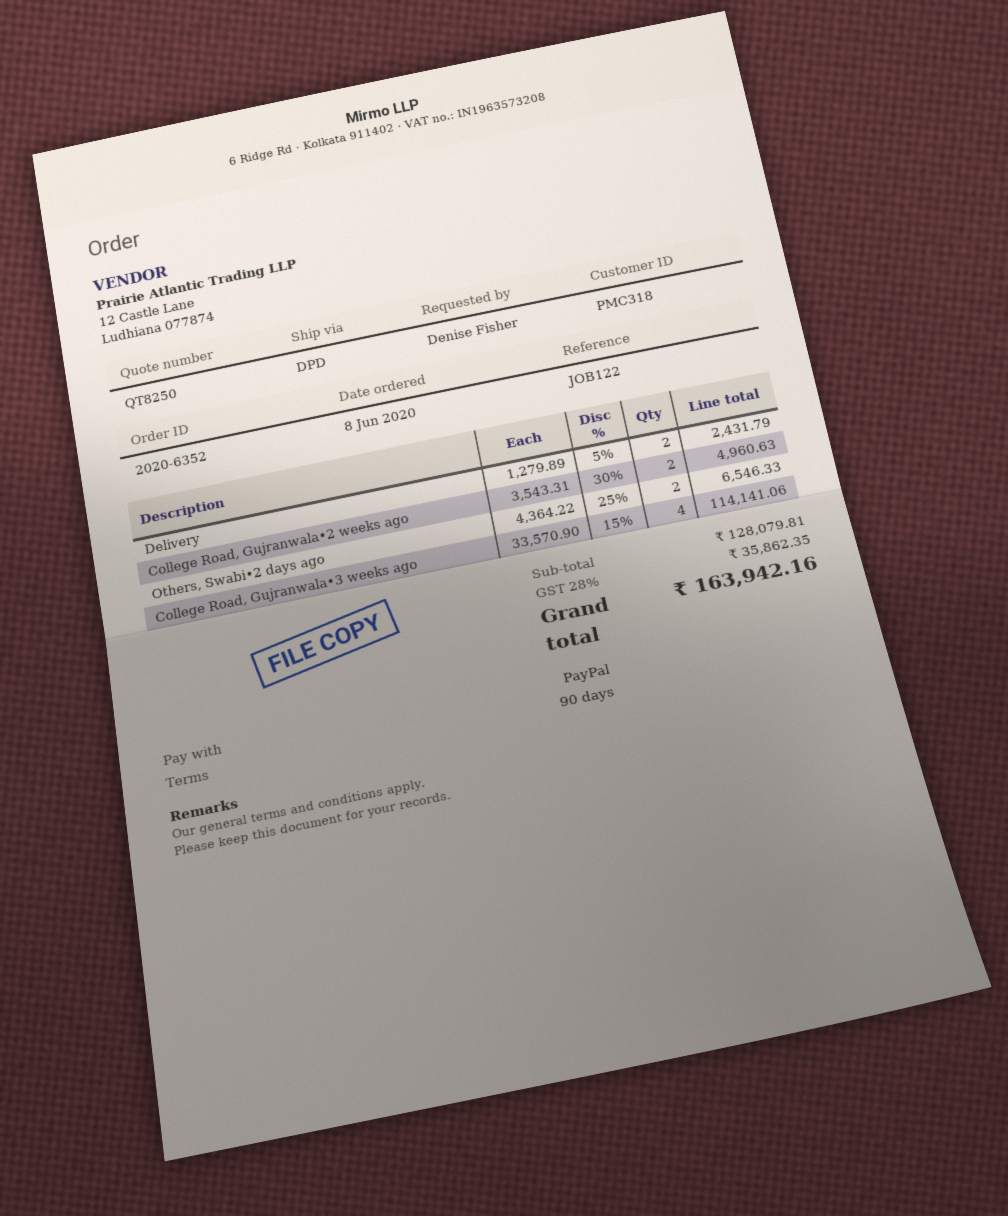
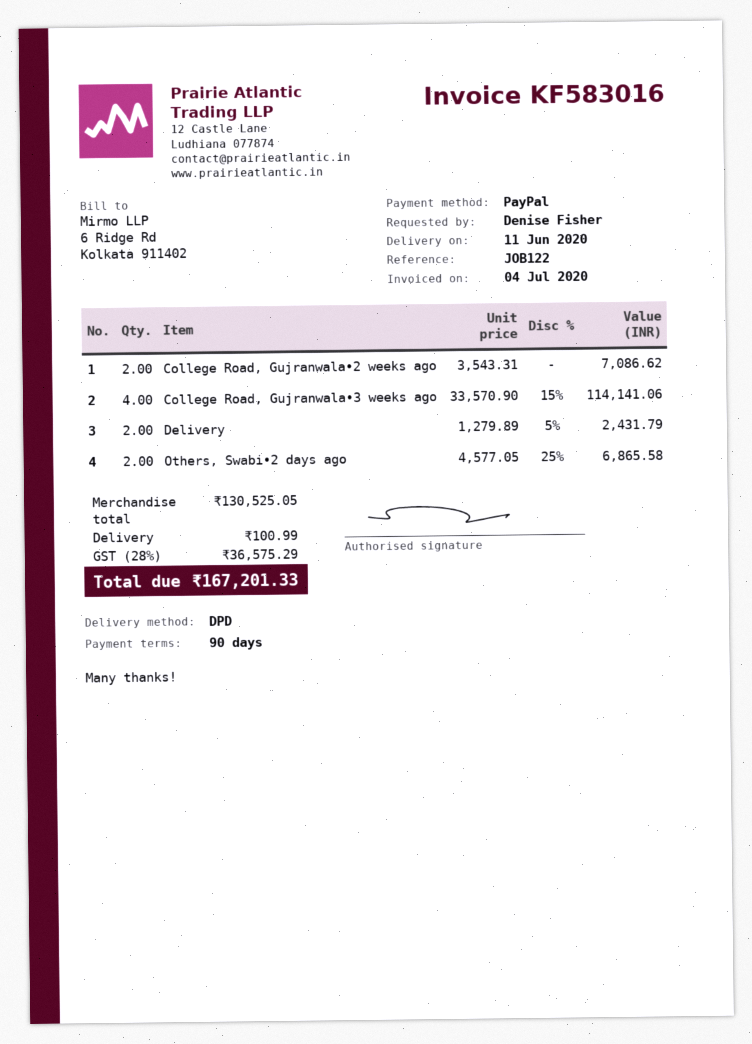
College Road, Gujranwala•2 weeks ago: 2 x 3543.31 - 30% = 4960.63 -> 2 x 3543.31 = 7086.62
Others, Swabi•2 days ago: 2 x 4364.22 - 25% = 6546.33 -> 2 x 4577.05 - 25% = 6865.58
subtotal: 128079.81 -> 130525.05
shipping: none -> 100.99
tax: 28% = 35862.35 -> 28% = 36575.29
total: 163942.16 -> 167201.33

